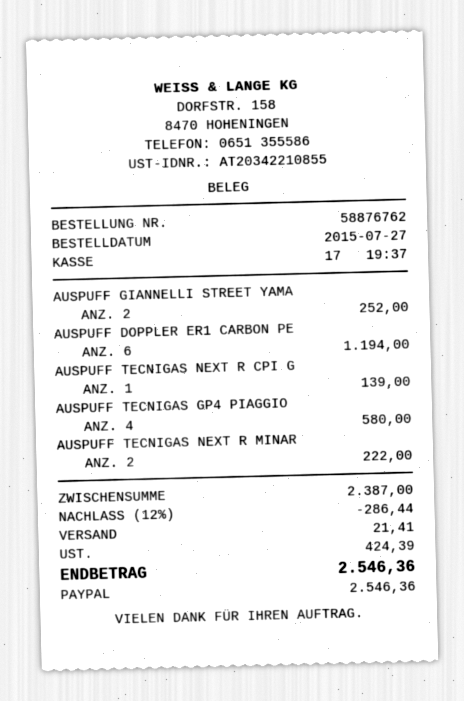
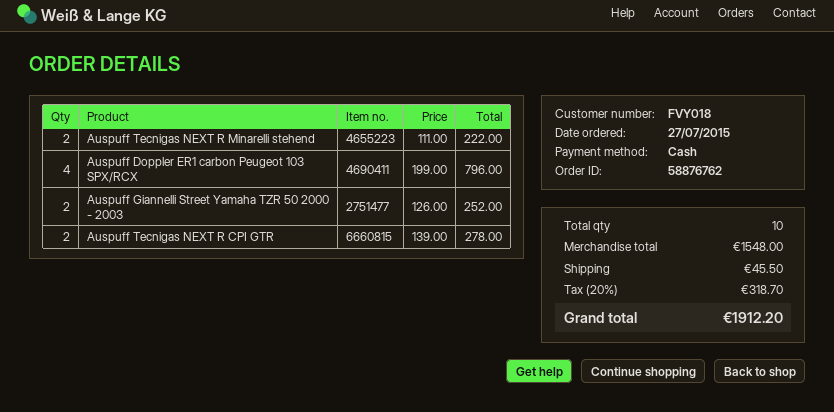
payment method: PayPal -> cash
AUSPUFF DOPPLER ER1 CARBON PE: 6 for 1194.00 -> 4 for 796.00
AUSPUFF TECNIGAS NEXT R CPI G: 1 for 139.00 -> 2 for 278.00
AUSPUFF TECNIGAS GP4 PIAGGIO: 4 for 580.00 -> none
subtotal: 2387.00 -> 1548.00
discount: 12% = 286.44 -> none
shipping: 21.41 -> 45.50
tax: 424.39 -> 318.70
total: 2546.36 -> 1912.20

